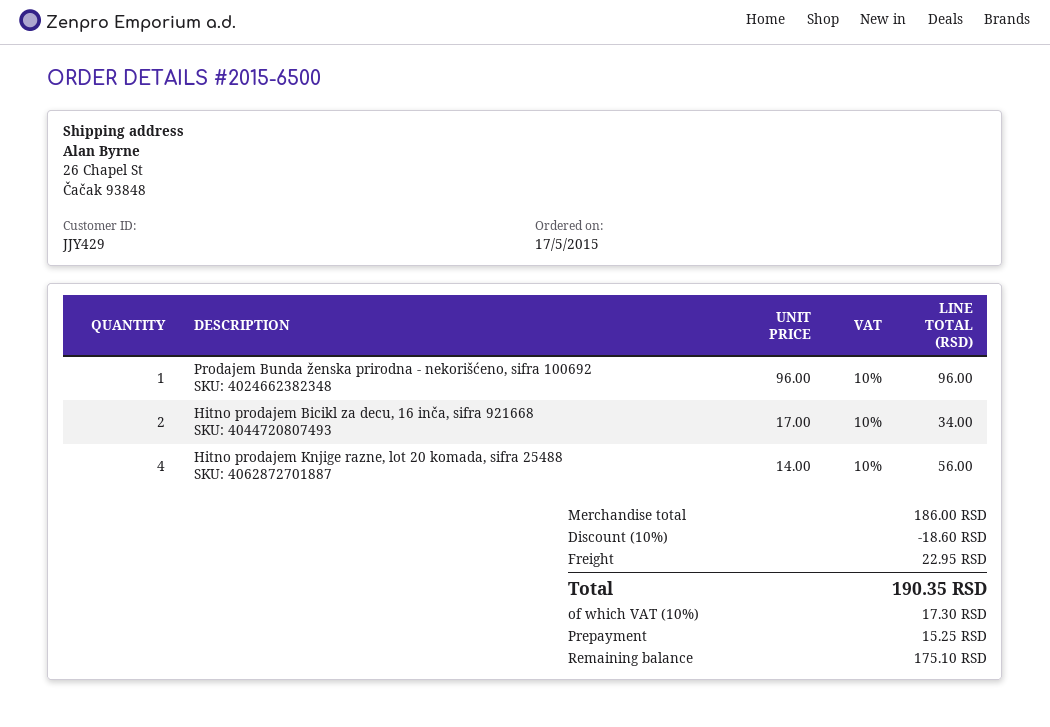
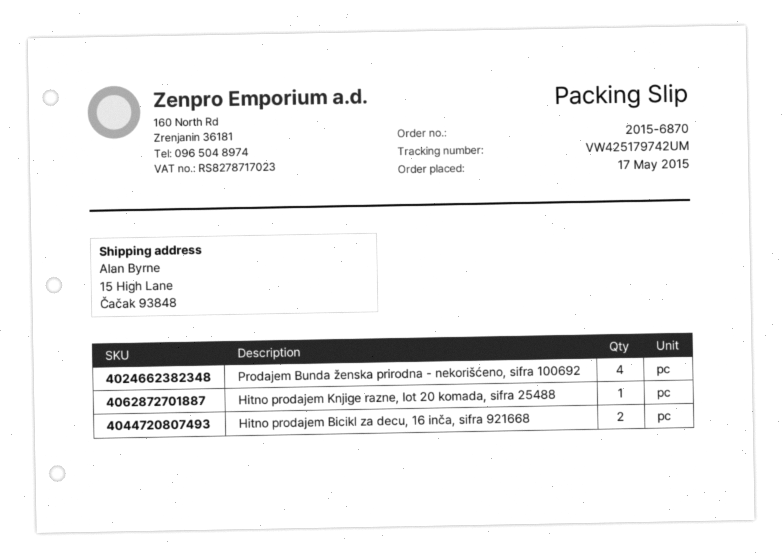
order number: 2015-6500 -> 2015-6870
ship to: 26 Chapel St, Čačak 93848 -> 15 High Lane, Čačak 93848
Prodajem Bunda ženska prirodna - nekorišćeno, sifra 100692: 1 -> 4
Hitno prodajem Knjige razne, lot 20 komada, sifra 25488: 4 -> 1

